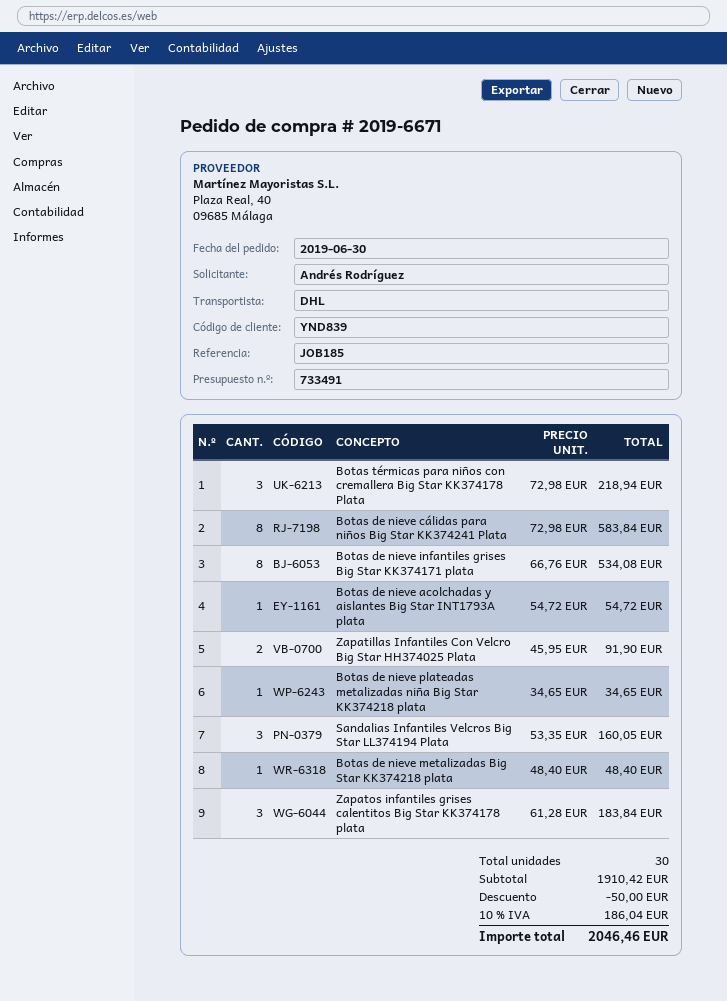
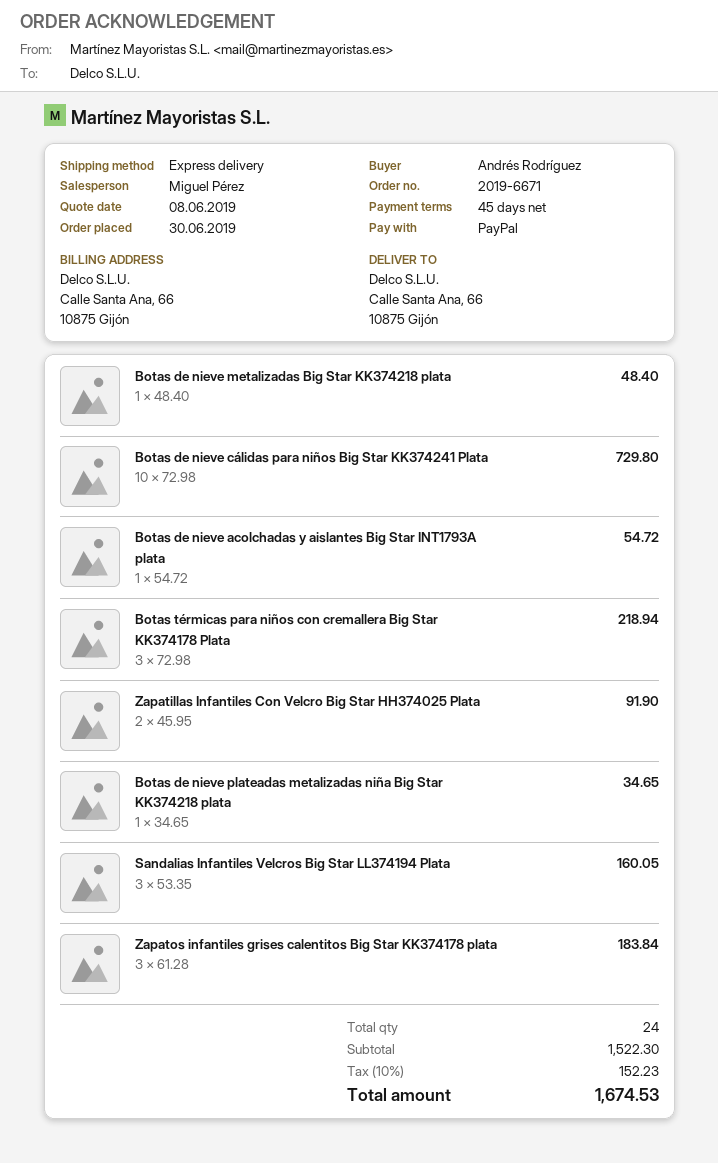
shipping method: DHL -> express
Botas de nieve cálidas para niños Big Star KK374241 Plata: 8 x 72.98 = 583.84 -> 10 x 72.98 = 729.80
Botas de nieve infantiles grises Big Star KK374171 plata: 8 x 66.76 = 534.08 -> none
total quantity: 30 -> 24
subtotal: 1910.42 -> 1522.30
discount: 50.00 -> none
tax: 10% = 186.04 -> 10% = 152.23
total: 2046.46 -> 1674.53

